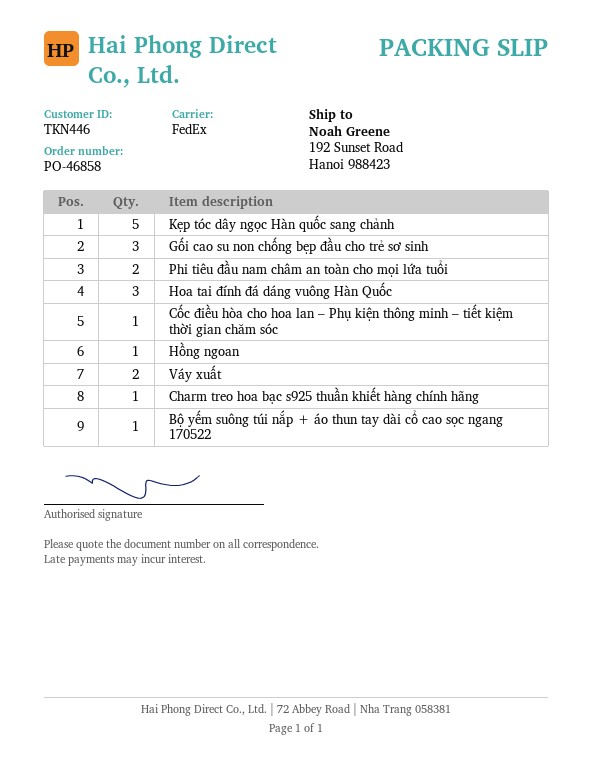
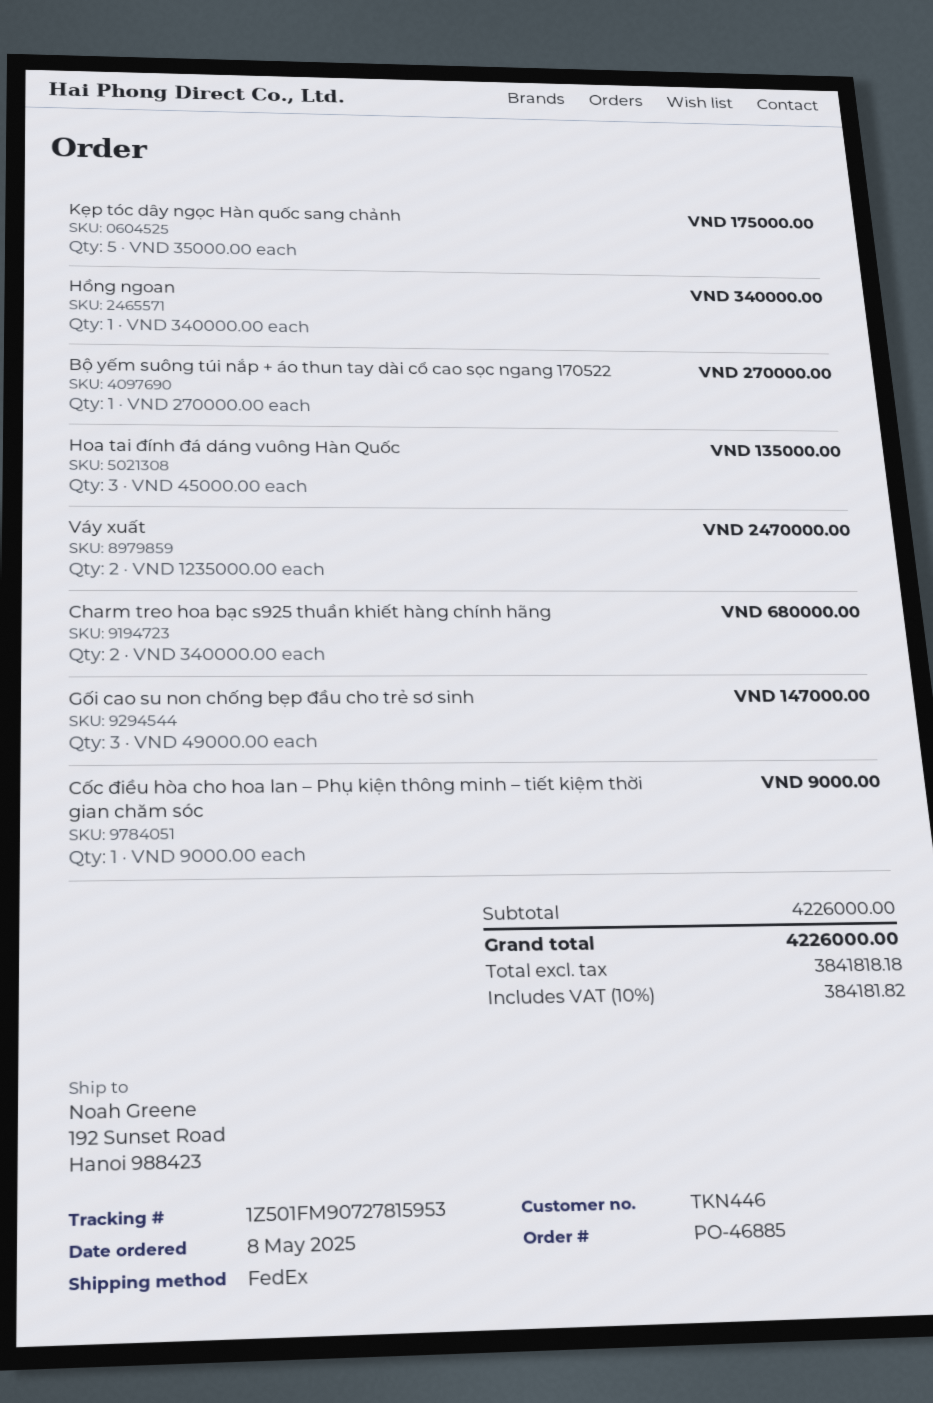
order number: PO-46858 -> PO-46885
Phi tiêu đầu nam châm an toàn cho mọi lứa tuổi: 2 -> none
Charm treo hoa bạc s925 thuần khiết hàng chính hãng: 1 -> 2

